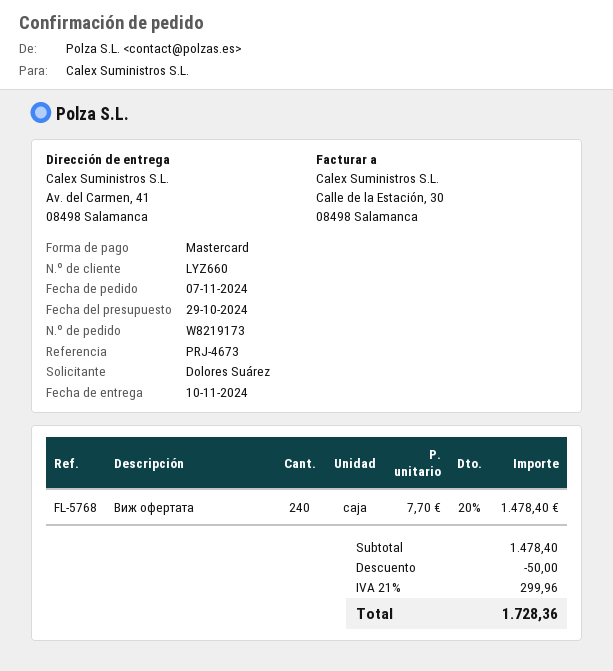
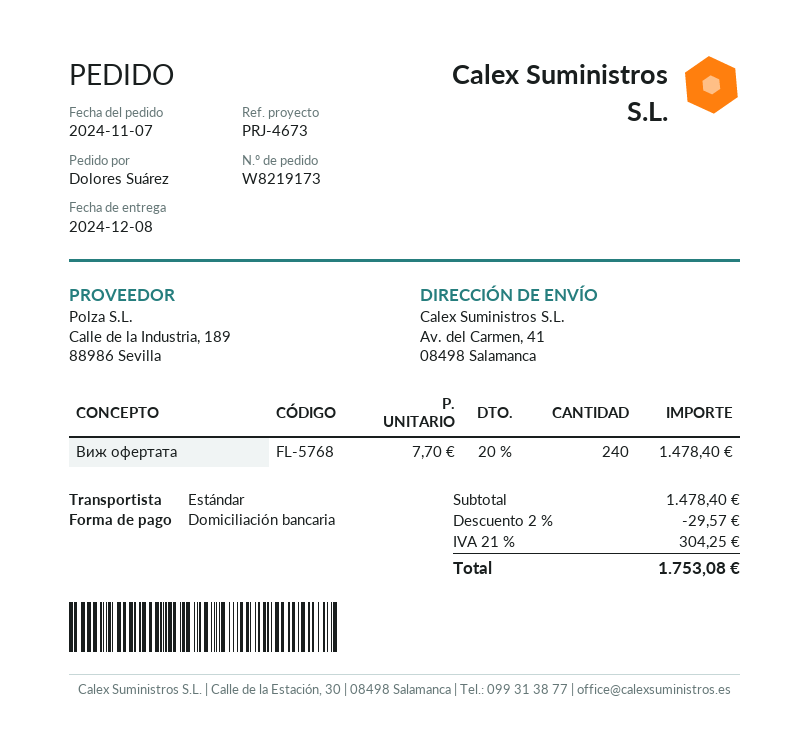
delivery date: 2024-11-10 -> 2024-12-08
payment method: Mastercard -> direct debit
discount: 50.00 -> 29.57
tax: 21% = 299.96 -> 21% = 304.25
total: 1728.36 -> 1753.08

